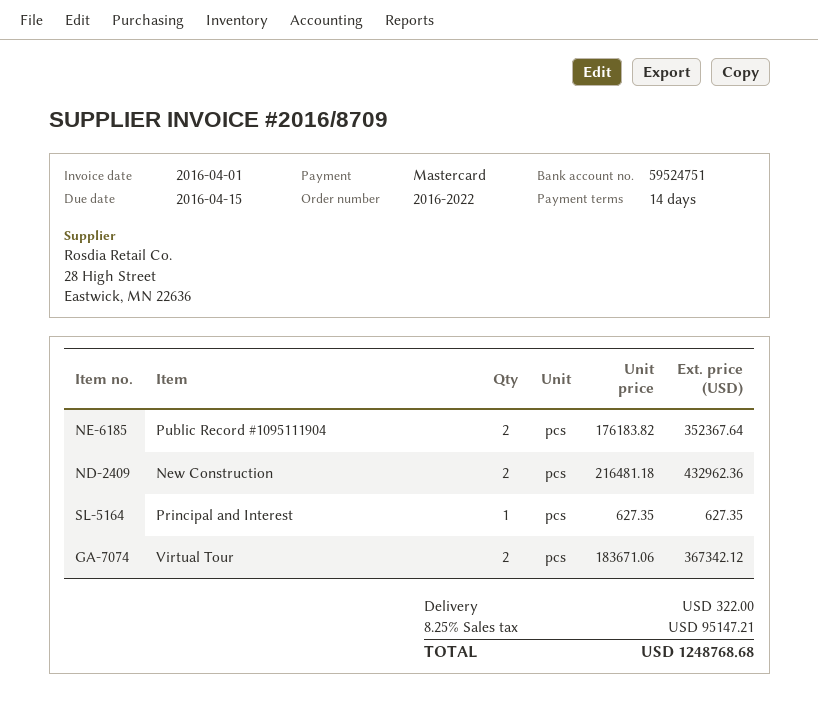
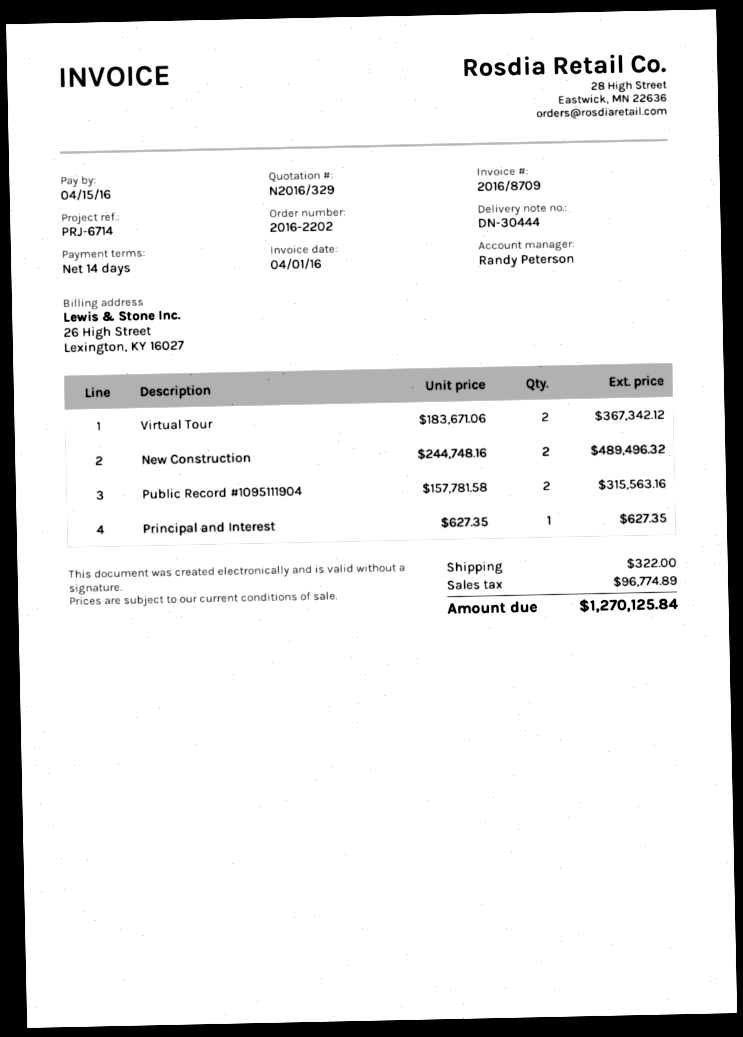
order number: 2016-2022 -> 2016-2202
Public Record #1095111904: 2 x 176183.82 = 352367.64 -> 2 x 157781.58 = 315563.16
New Construction: 2 x 216481.18 = 432962.36 -> 2 x 244748.16 = 489496.32
tax: 95147.21 -> 96774.89
total: 1248768.68 -> 1270125.84

